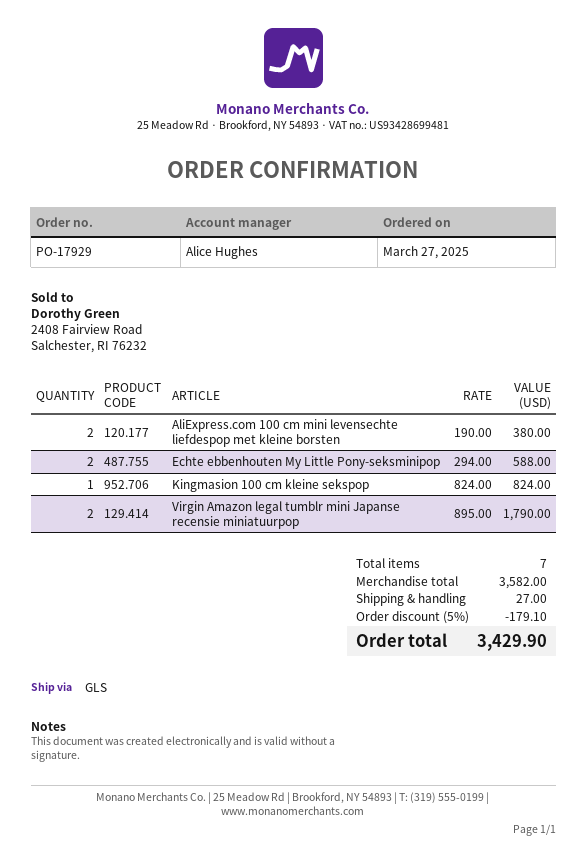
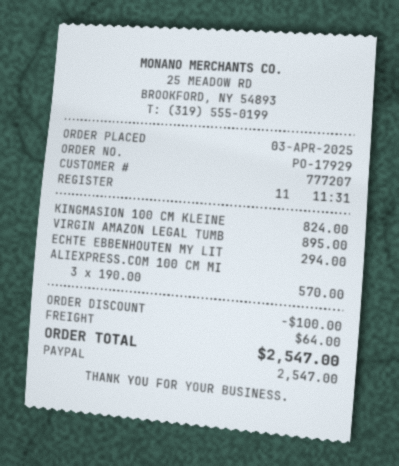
order date: 2025-03-27 -> 2025-04-03
AliExpress.com 100 cm mini levensechte liefdespop met kleine borsten: 2 x 190.00 = 380.00 -> 3 x 190.00 = 570.00
Echte ebbenhouten My Little Pony-seksminipop: 2 x 294.00 = 588.00 -> 1 x 294.00 = 294.00
Virgin Amazon legal tumblr mini Japanse recensie miniatuurpop: 2 x 895.00 = 1790.00 -> 1 x 895.00 = 895.00
discount: 179.10 -> 100.00
shipping: 27.00 -> 64.00
total: 3429.90 -> 2547.00

